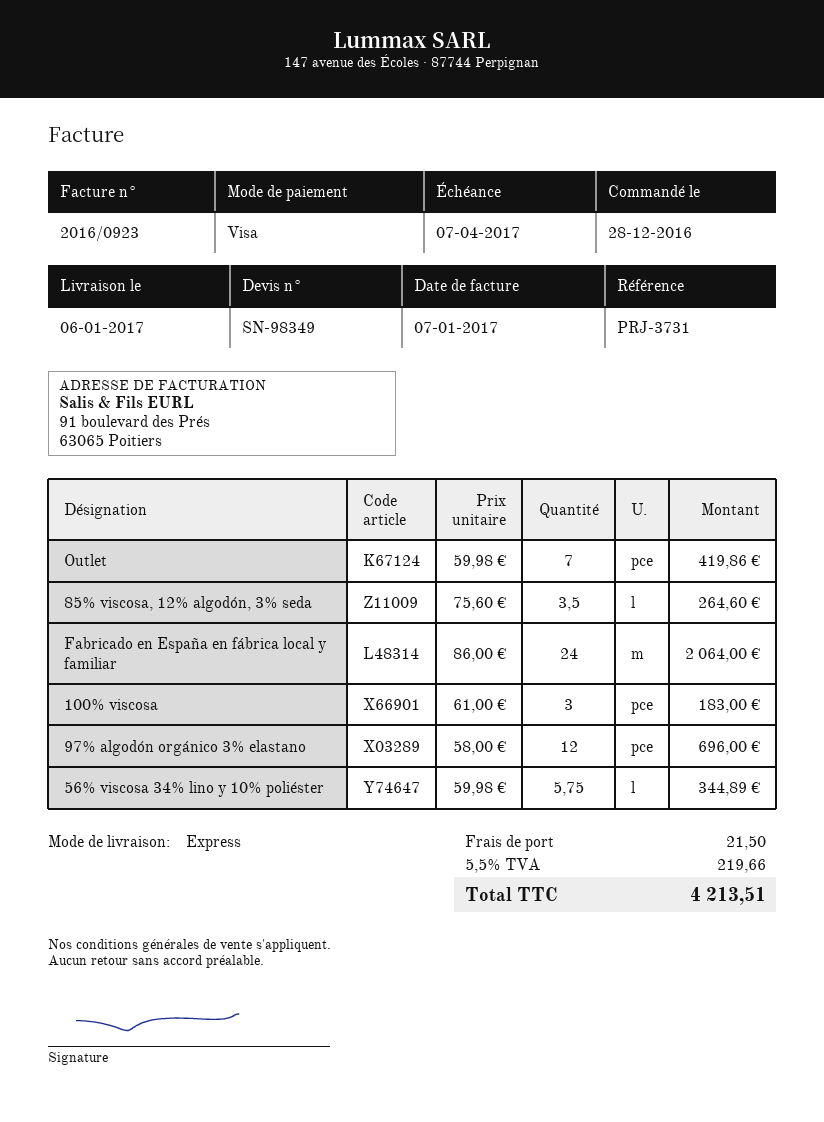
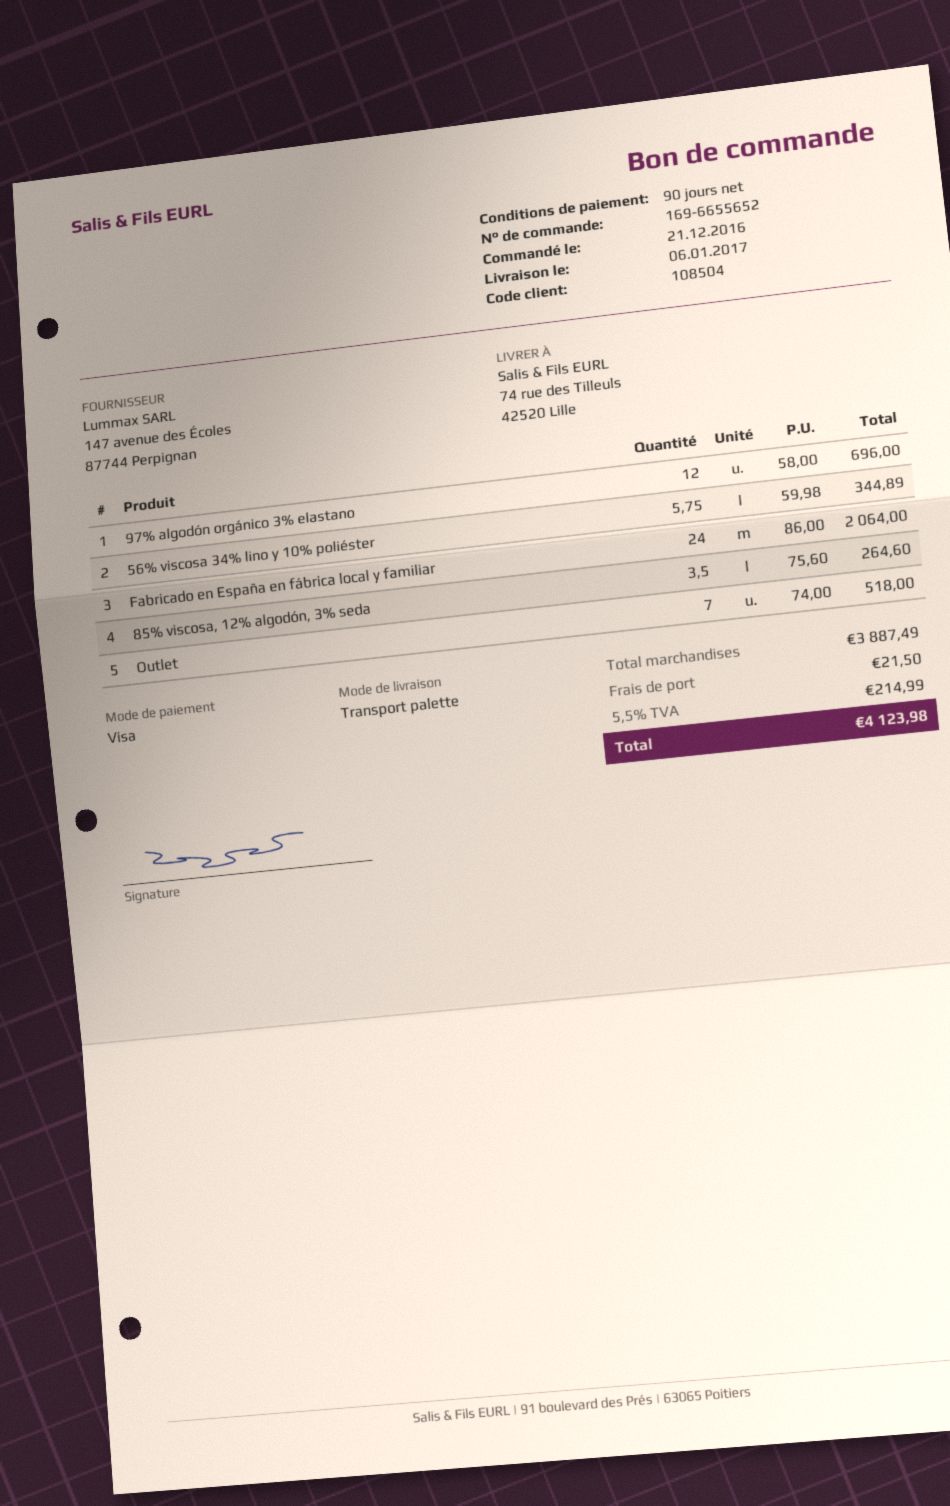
order date: 2016-12-28 -> 2016-12-21
shipping method: express -> pallet freight
Outlet: 7 x 59.98 = 419.86 -> 7 x 74.00 = 518.00
100% viscosa: 3 x 61.00 = 183.00 -> none
tax: 5.5% = 219.66 -> 5.5% = 214.99
total: 4213.51 -> 4123.98

